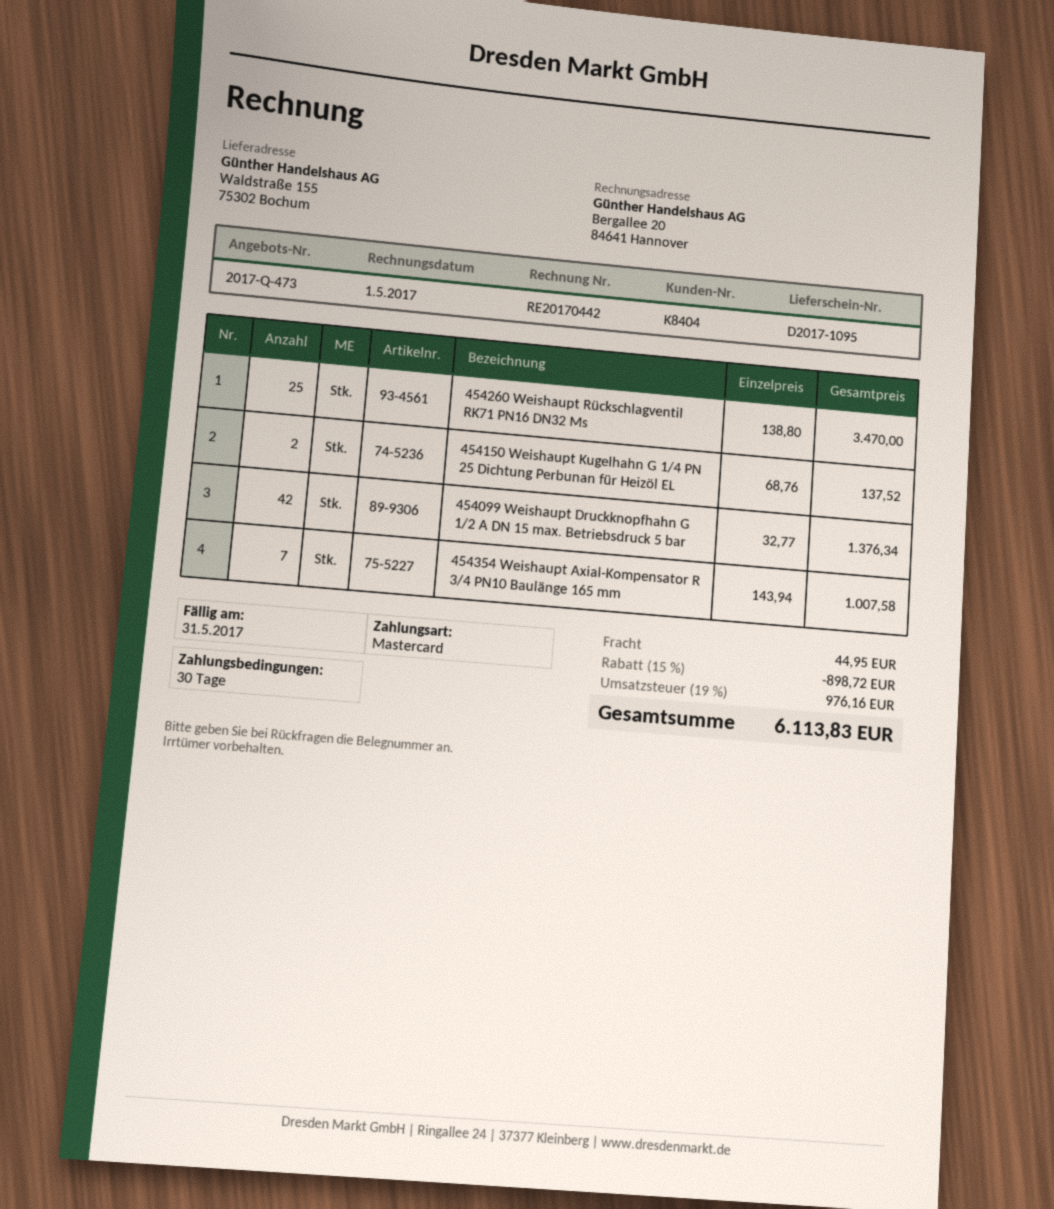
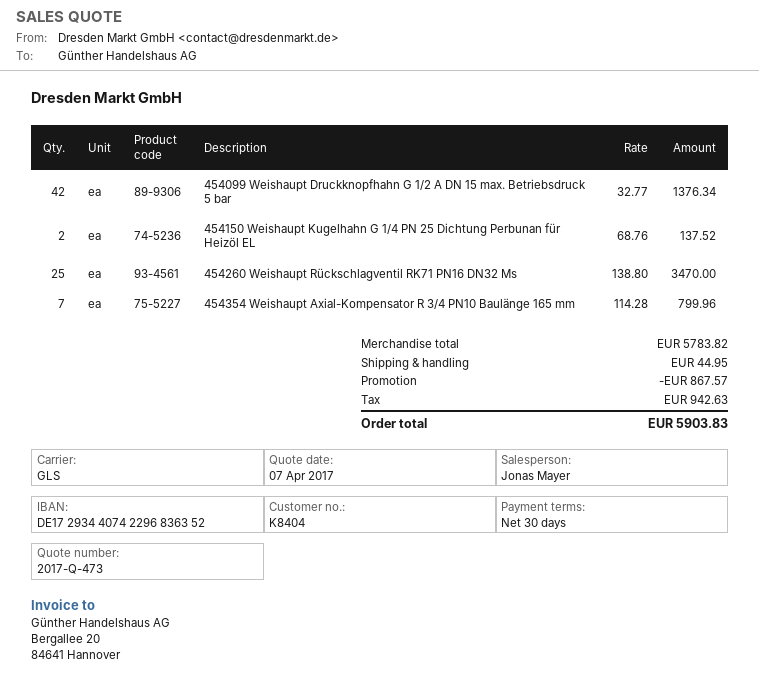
454354 Weishaupt Axial-Kompensator R 3/4 PN10 Baulänge 165 mm: 7 x 143.94 = 1007.58 -> 7 x 114.28 = 799.96
discount: 898.72 -> 867.57
tax: 976.16 -> 942.63
total: 6113.83 -> 5903.83

